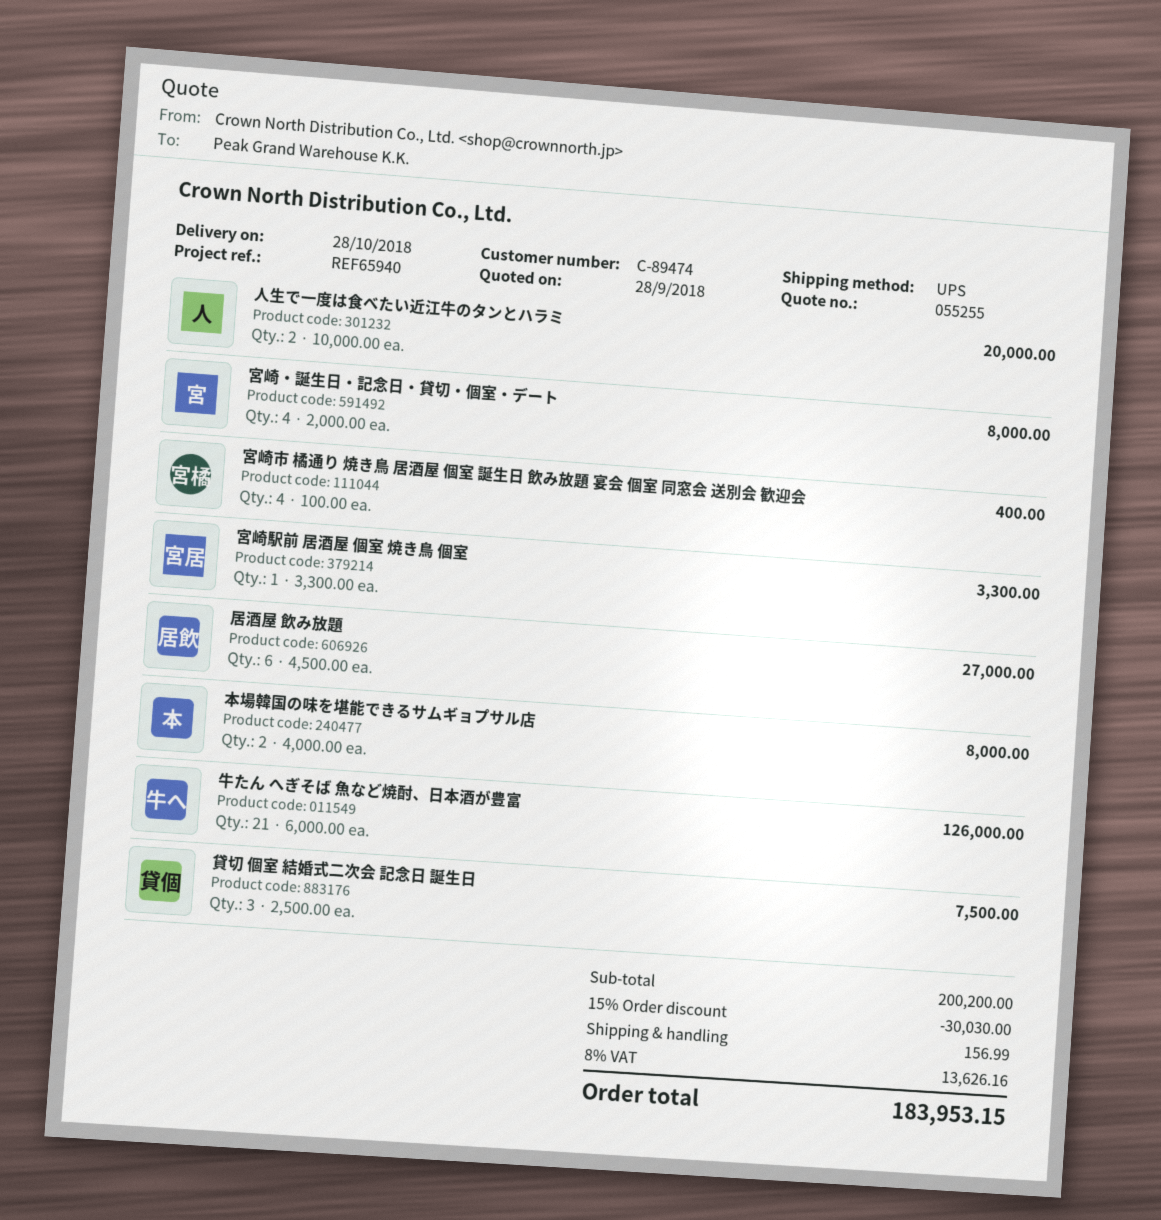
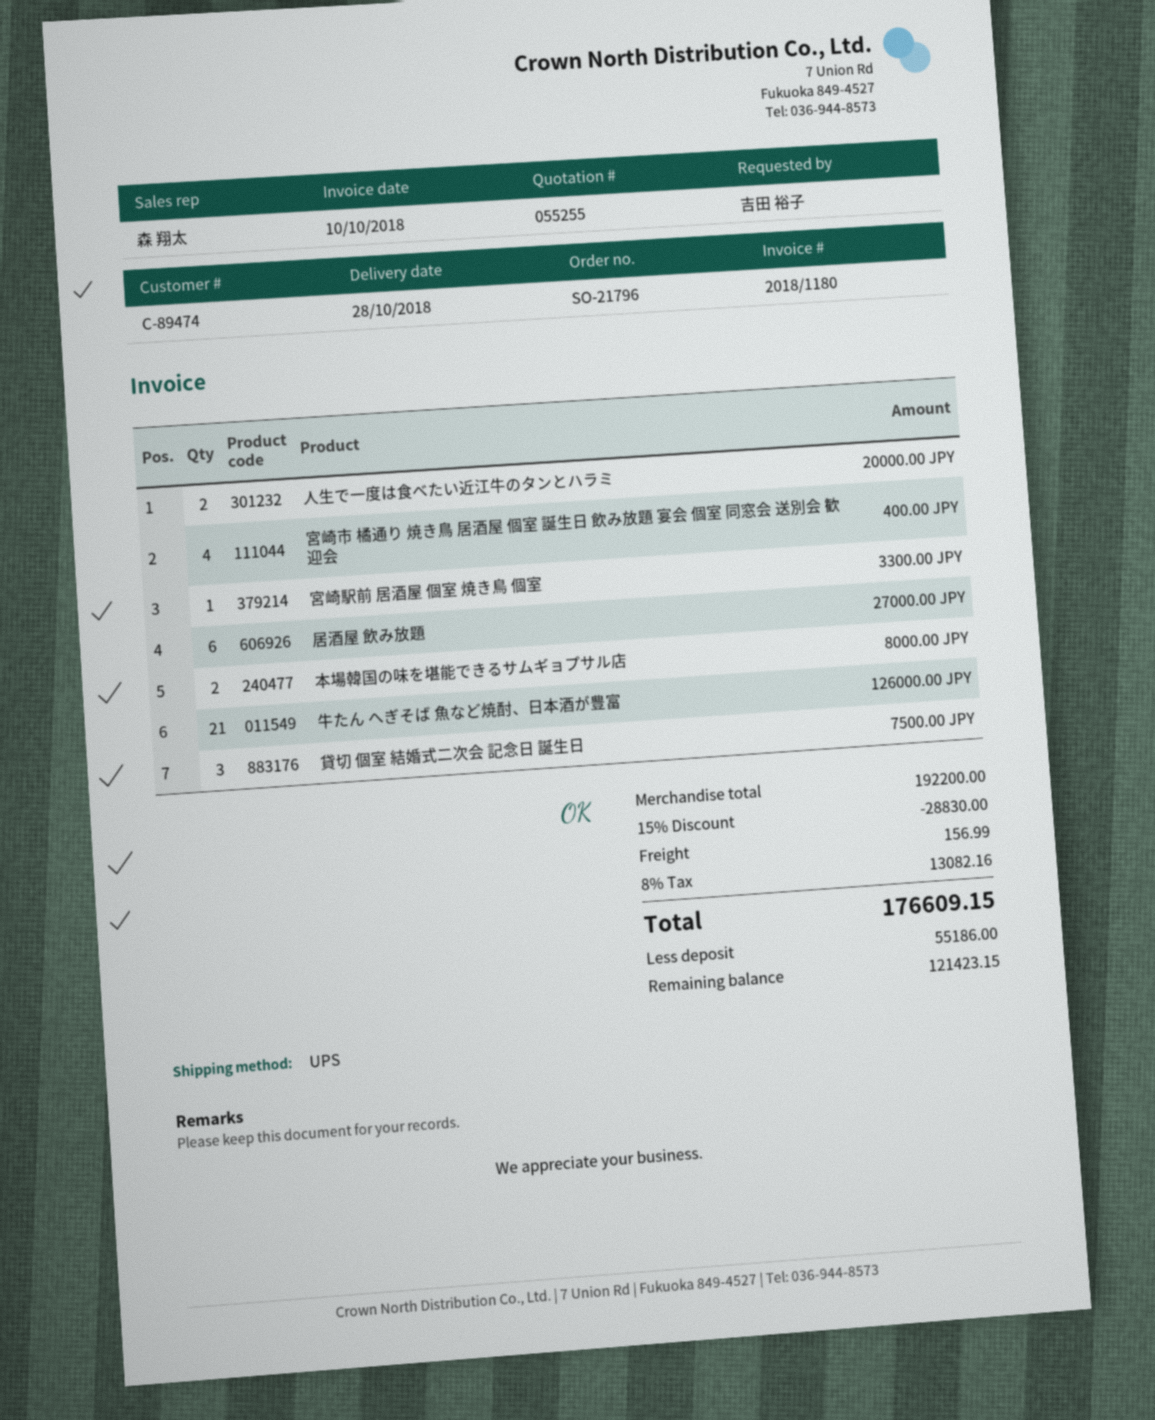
宮崎・誕生日・記念日・貸切・個室・デート: 4 for 8000.00 -> none
subtotal: 200200.00 -> 192200.00
discount: 15% = 30030.00 -> 15% = 28830.00
tax: 8% = 13626.16 -> 8% = 13082.16
total: 183953.15 -> 176609.15

